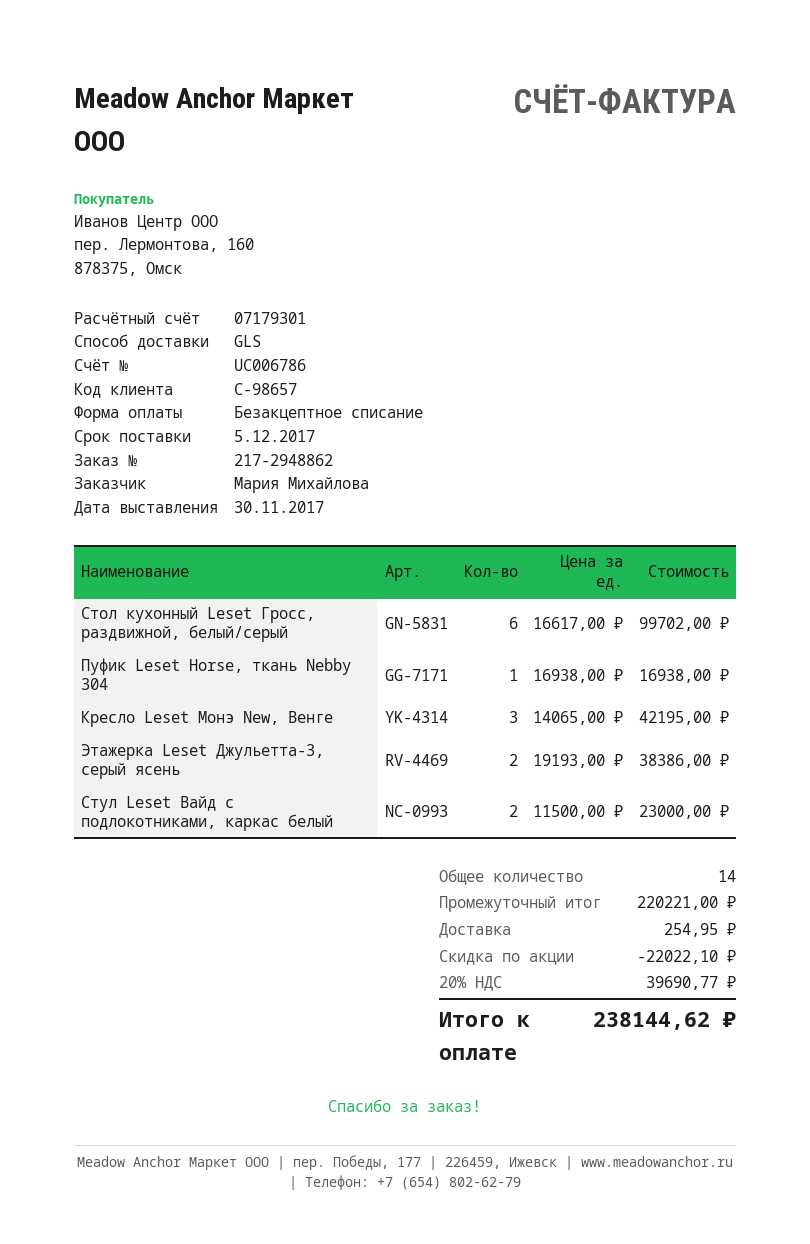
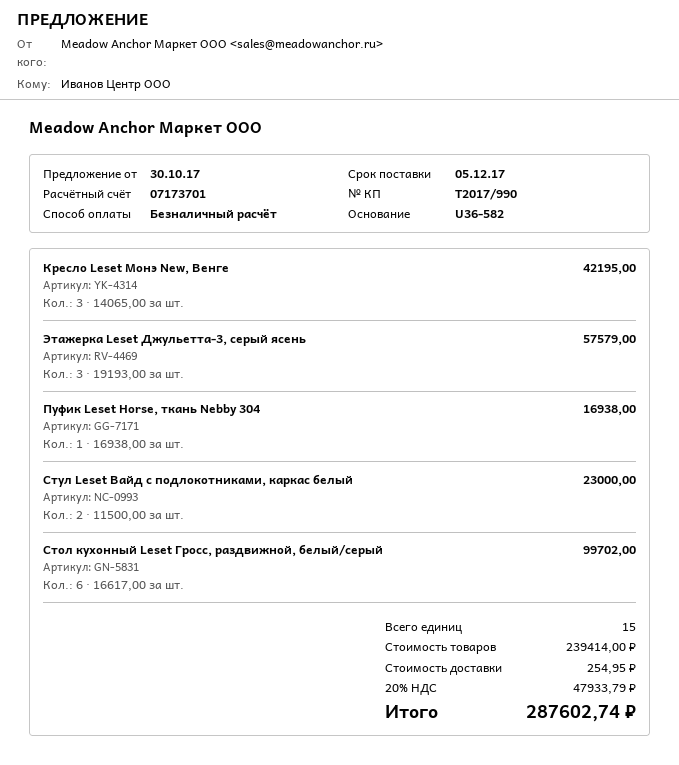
payment method: direct debit -> bank transfer
bank account: 07179301 -> 07173701
Этажерка Leset Джульетта-3, серый ясень: 2 x 19193.00 = 38386.00 -> 3 x 19193.00 = 57579.00
total quantity: 14 -> 15
subtotal: 220221.00 -> 239414.00
discount: 22022.10 -> none
tax: 20% = 39690.77 -> 20% = 47933.79
total: 238144.62 -> 287602.74

